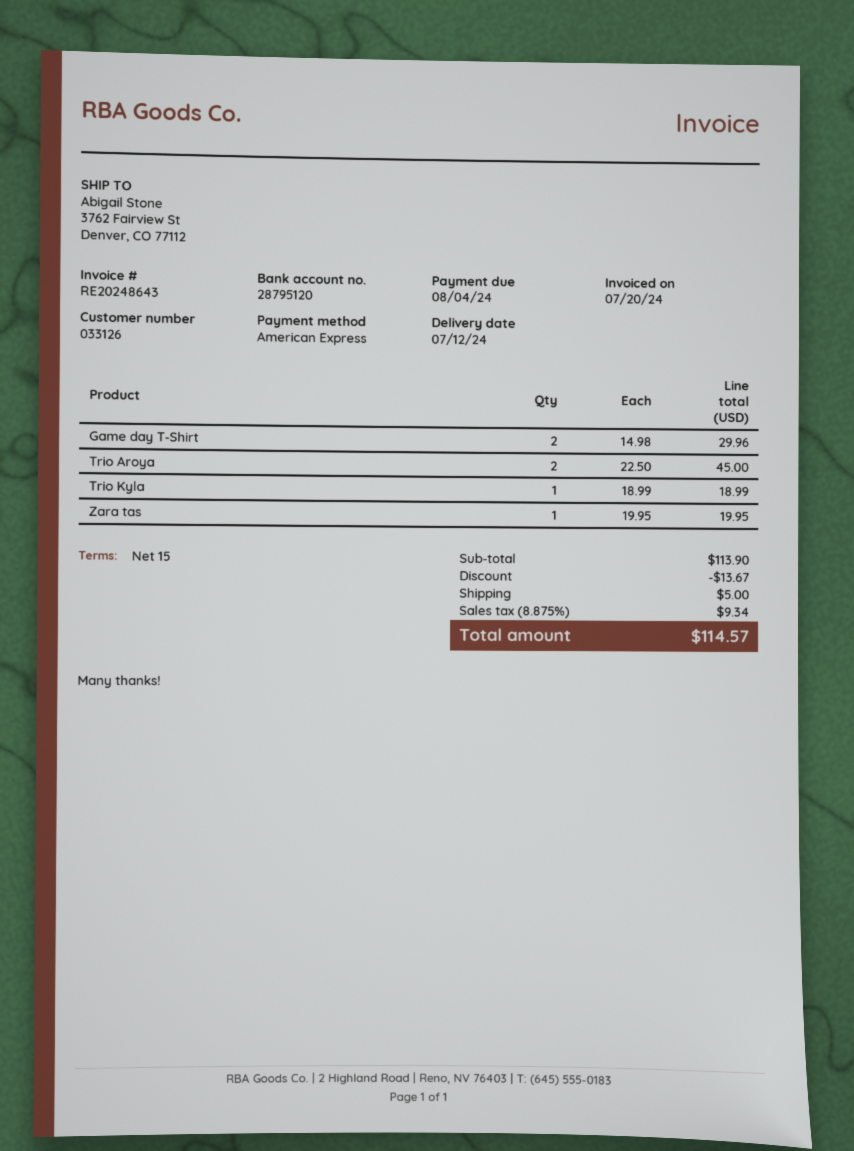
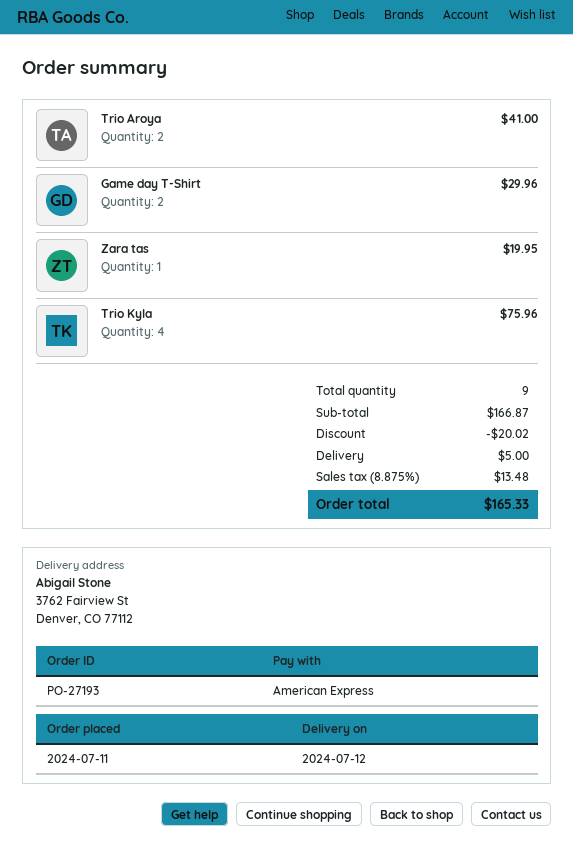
Trio Aroya: 2 for 45.00 -> 2 for 41.00
Trio Kyla: 1 for 18.99 -> 4 for 75.96
subtotal: 113.90 -> 166.87
discount: 13.67 -> 20.02
tax: 8.875% = 9.34 -> 8.875% = 13.48
total: 114.57 -> 165.33

